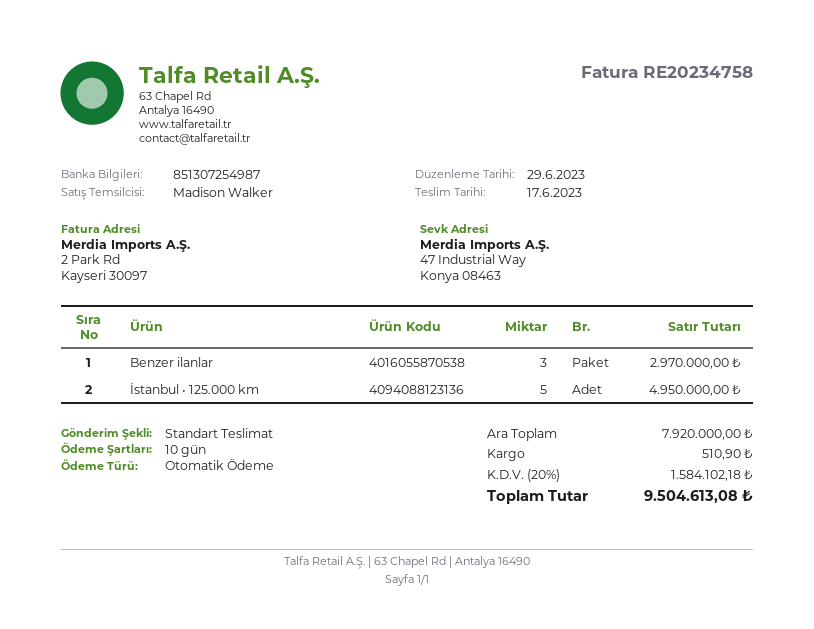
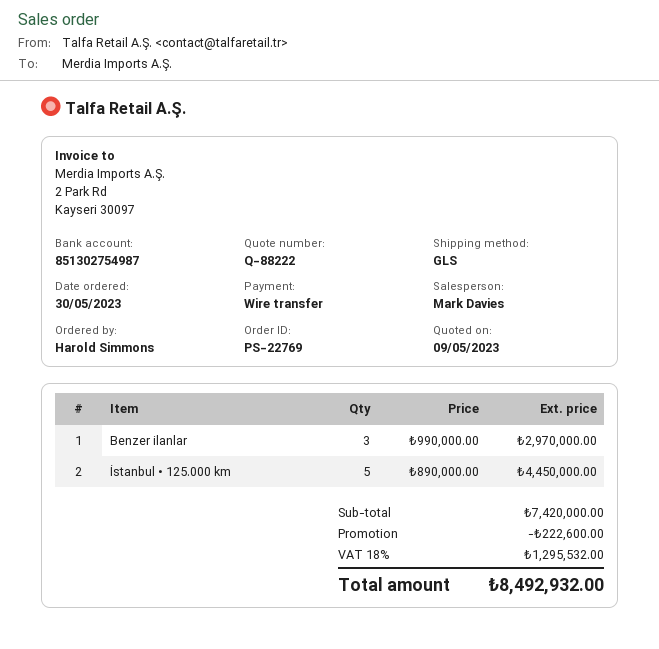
sales rep: Madison Walker -> Mark Davies
payment method: direct debit -> bank transfer
bank account: 851307254987 -> 851302754987
shipping method: standard -> GLS
İstanbul • 125.000 km: 5 for 4950000.00 -> 5 for 4450000.00
subtotal: 7920000.00 -> 7420000.00
discount: none -> 222600.00
shipping: 510.90 -> none
tax: 20% = 1584102.18 -> 18% = 1295532.00
total: 9504613.08 -> 8492932.00

